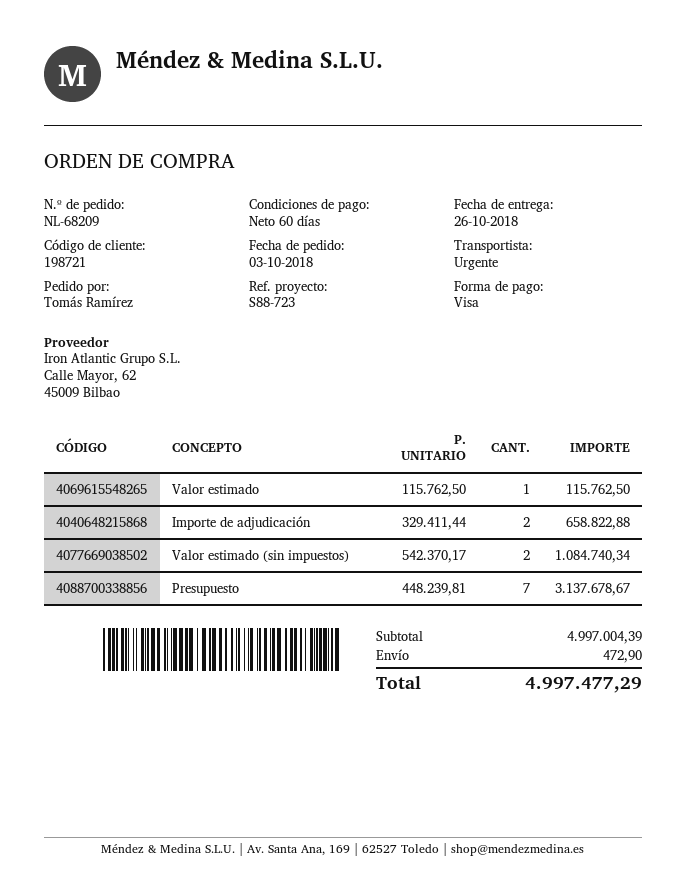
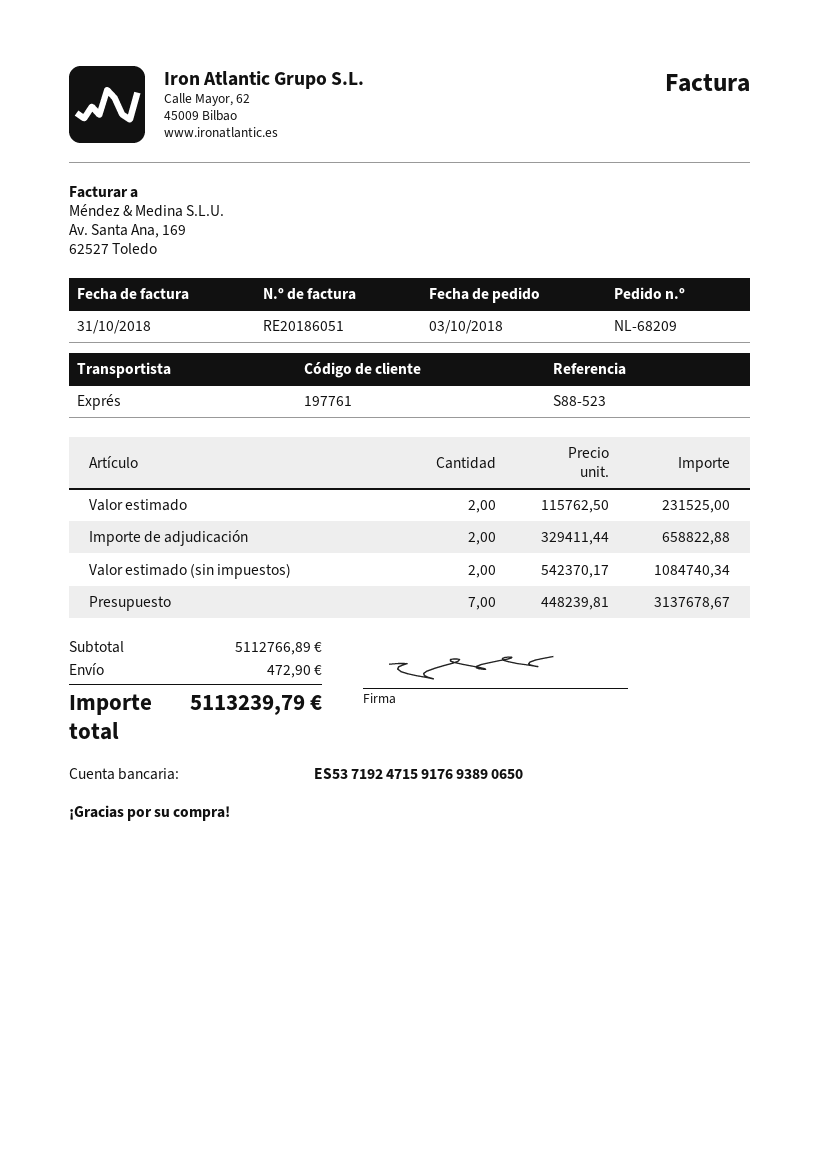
customer number: 198721 -> 197761
reference: S88-723 -> S88-523
Valor estimado: 1 x 115762.50 = 115762.50 -> 2 x 115762.50 = 231525.00
subtotal: 4997004.39 -> 5112766.89
total: 4997477.29 -> 5113239.79

